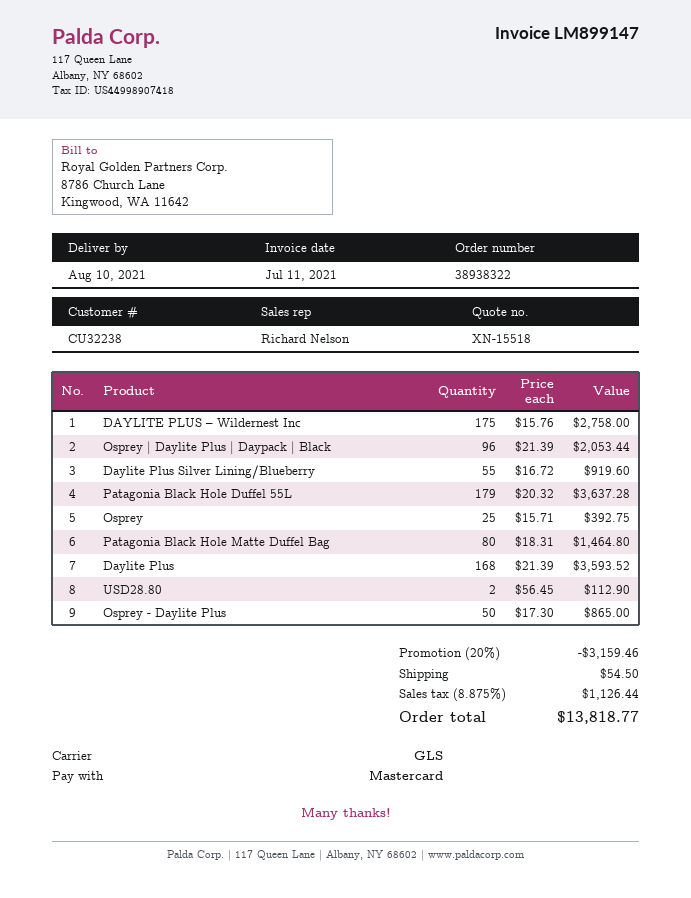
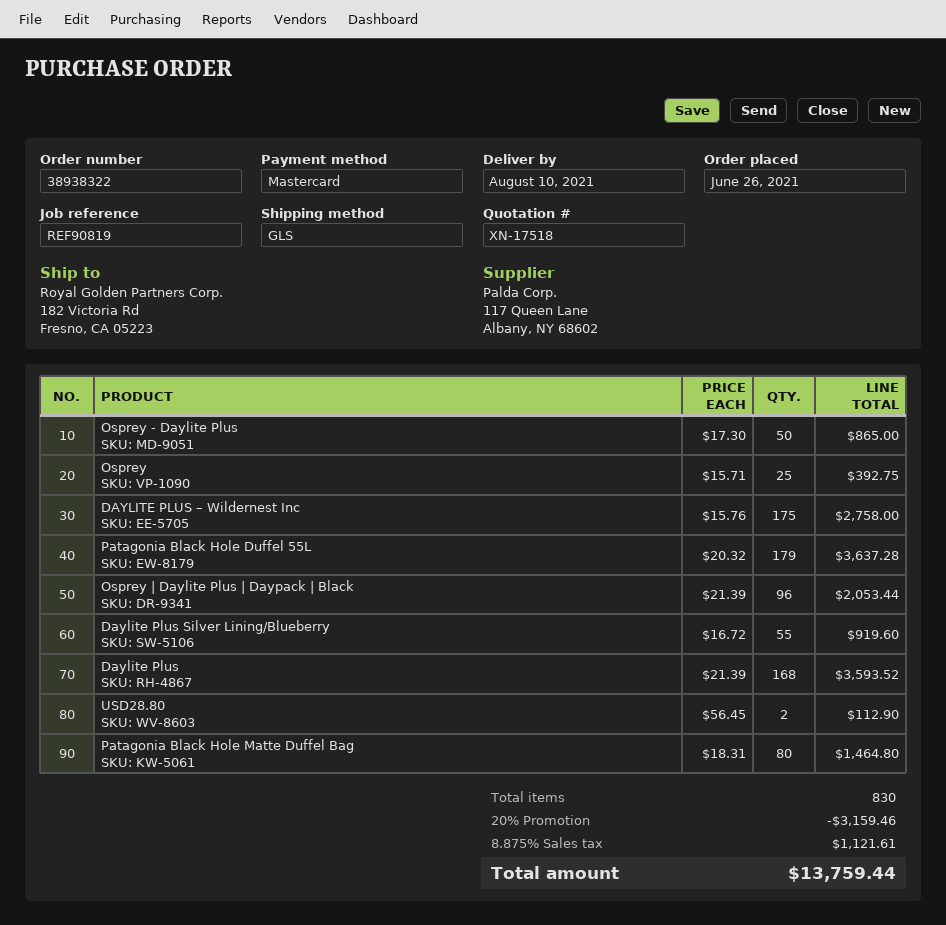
quote number: XN-15518 -> XN-17518
shipping: 54.50 -> none
tax: 8.875% = 1126.44 -> 8.875% = 1121.61
total: 13818.77 -> 13759.44

